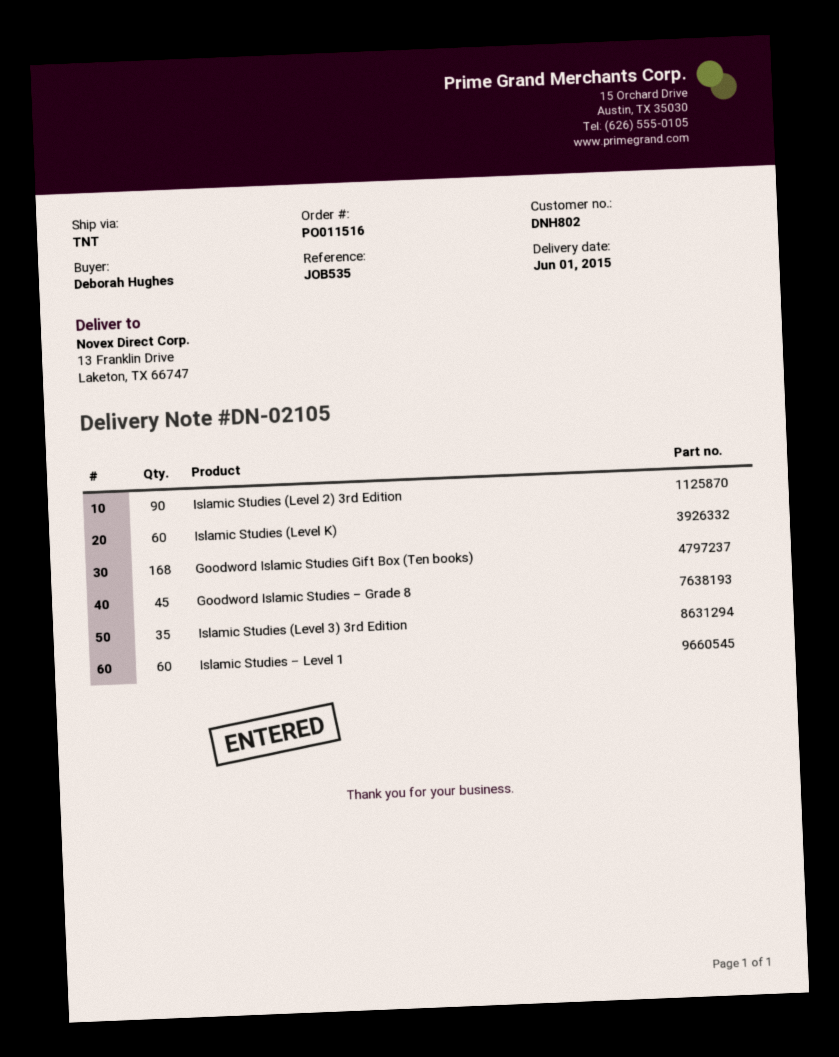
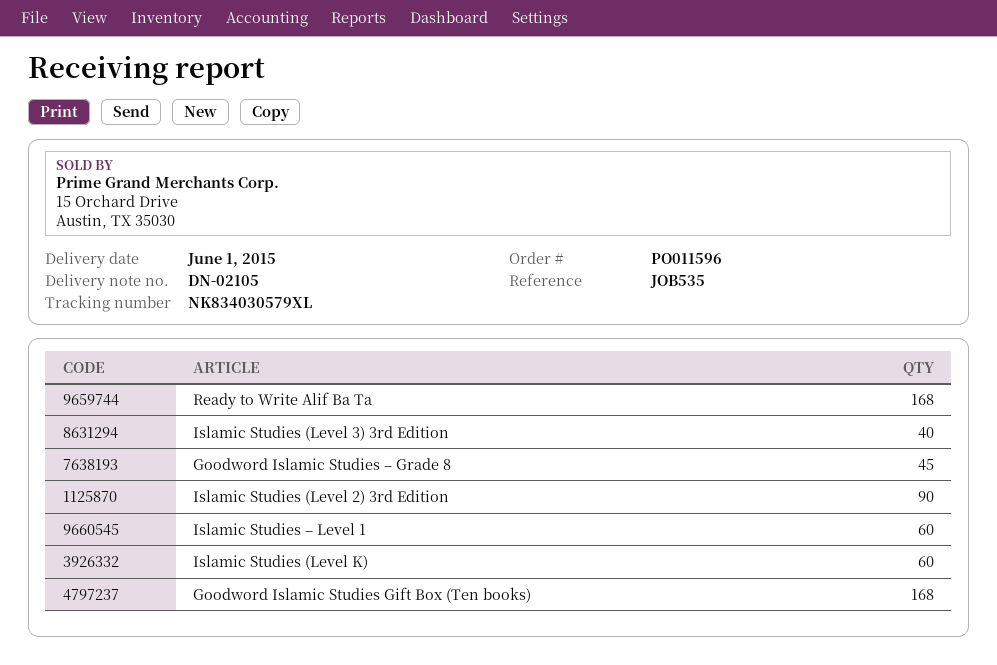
order number: PO011516 -> PO011596
Islamic Studies (Level 3) 3rd Edition: 35 -> 40
Ready to Write Alif Ba Ta: none -> 168

